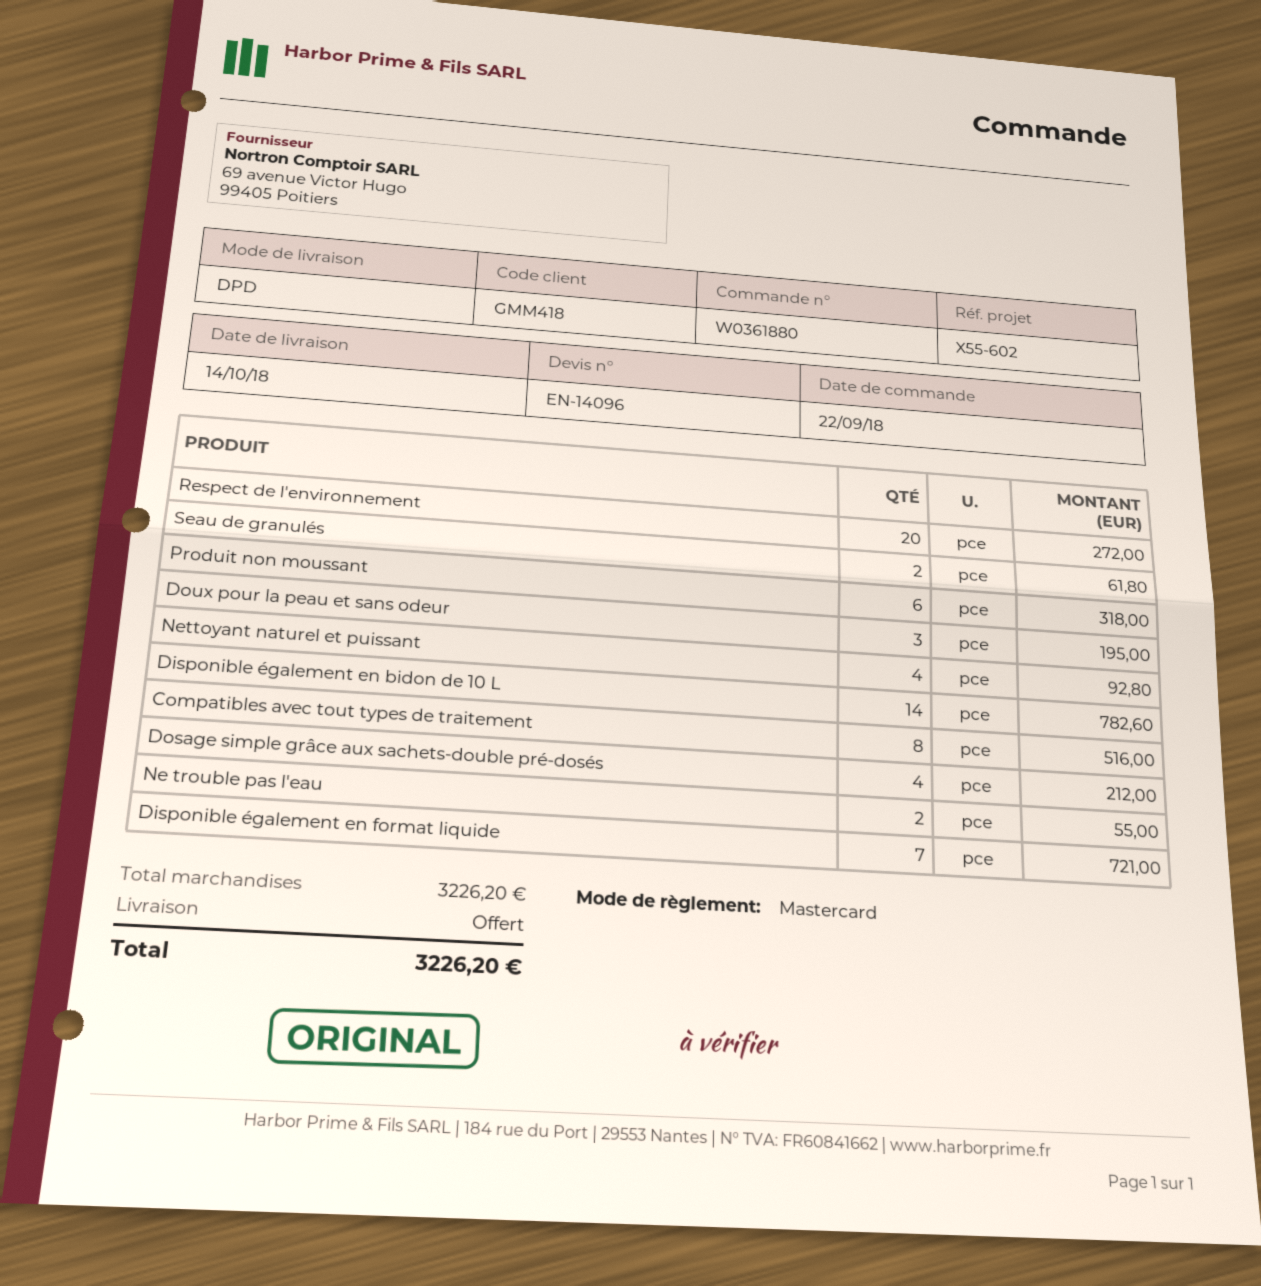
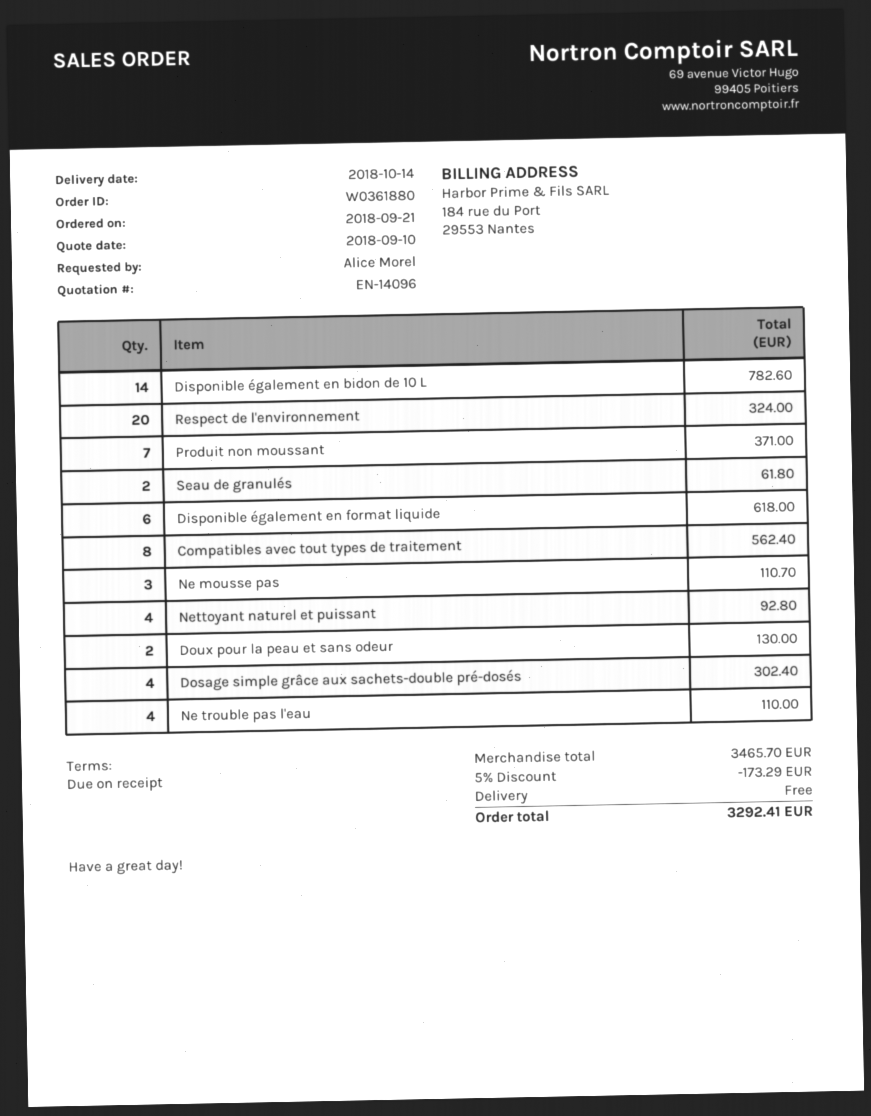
order date: 2018-09-22 -> 2018-09-21
Respect de l'environnement: 20 for 272.00 -> 20 for 324.00
Produit non moussant: 6 for 318.00 -> 7 for 371.00
Doux pour la peau et sans odeur: 3 for 195.00 -> 2 for 130.00
Compatibles avec tout types de traitement: 8 for 516.00 -> 8 for 562.40
Dosage simple grâce aux sachets-double pré-dosés: 4 for 212.00 -> 4 for 302.40
Ne trouble pas l'eau: 2 for 55.00 -> 4 for 110.00
Disponible également en format liquide: 7 for 721.00 -> 6 for 618.00
Ne mousse pas: none -> 3 for 110.70
subtotal: 3226.20 -> 3465.70
discount: none -> 5% = 173.29
total: 3226.20 -> 3292.41

